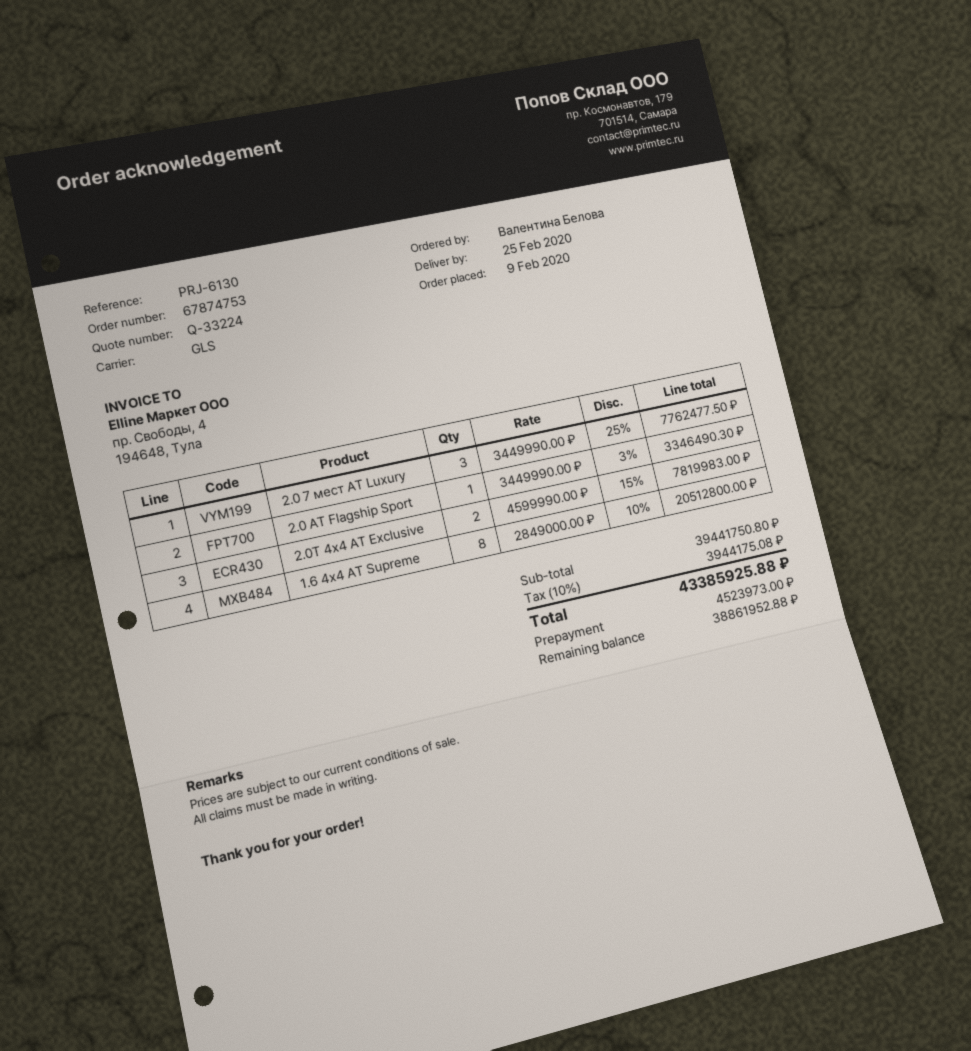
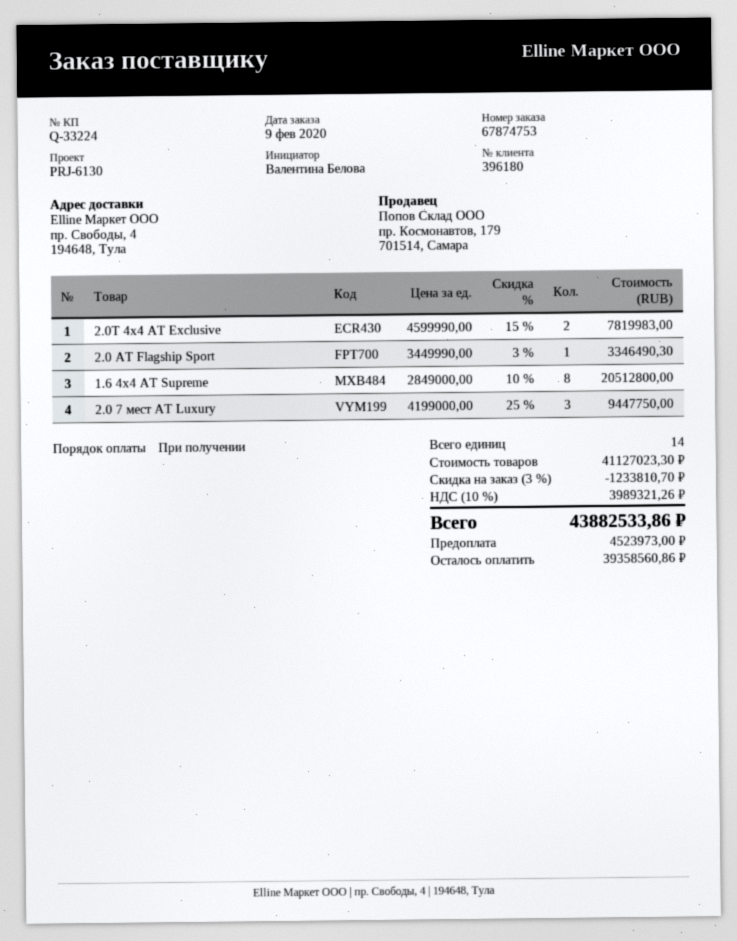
2.0 7 мест AT Luxury: 3 x 3449990.00 - 25% = 7762477.50 -> 3 x 4199000.00 - 25% = 9447750.00
subtotal: 39441750.80 -> 41127023.30
discount: none -> 3% = 1233810.70
tax: 10% = 3944175.08 -> 10% = 3989321.26
total: 43385925.88 -> 43882533.86
balance: 38861952.88 -> 39358560.86

